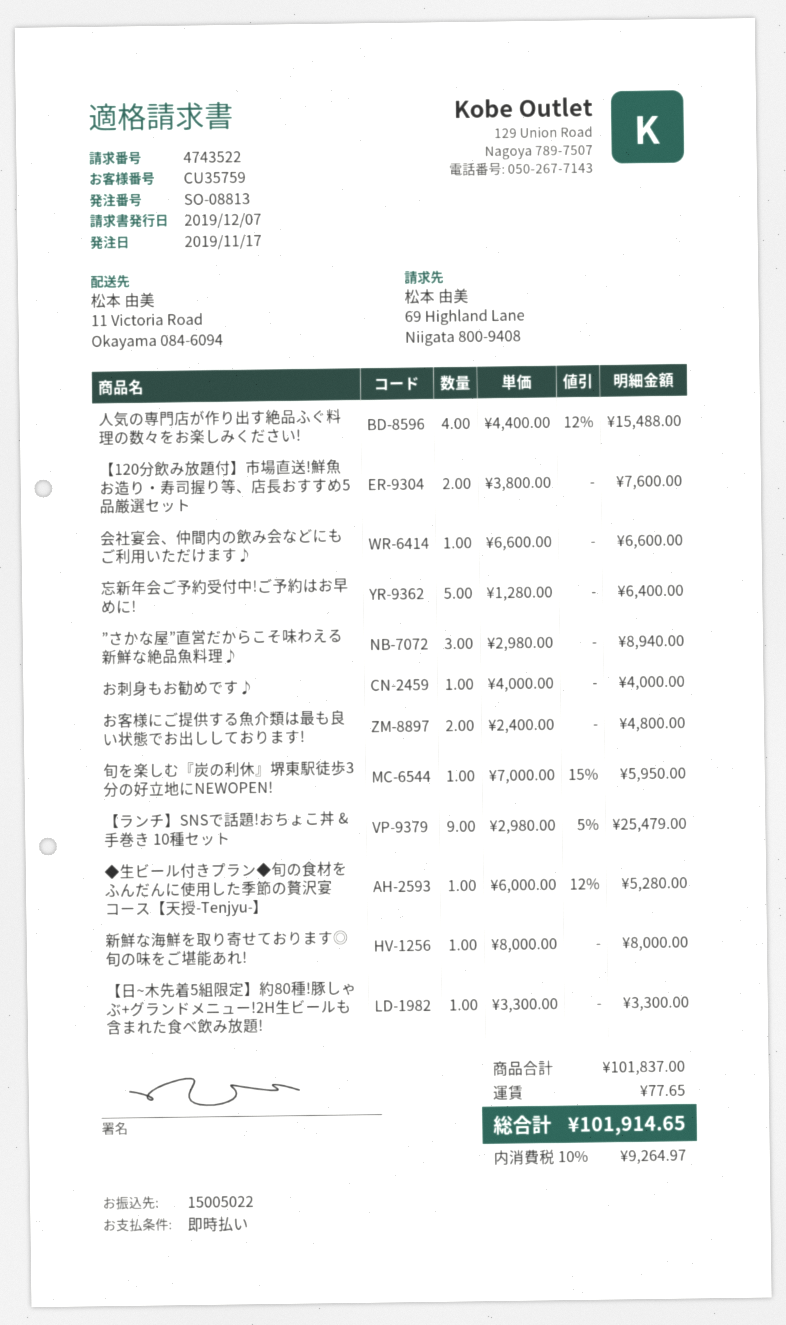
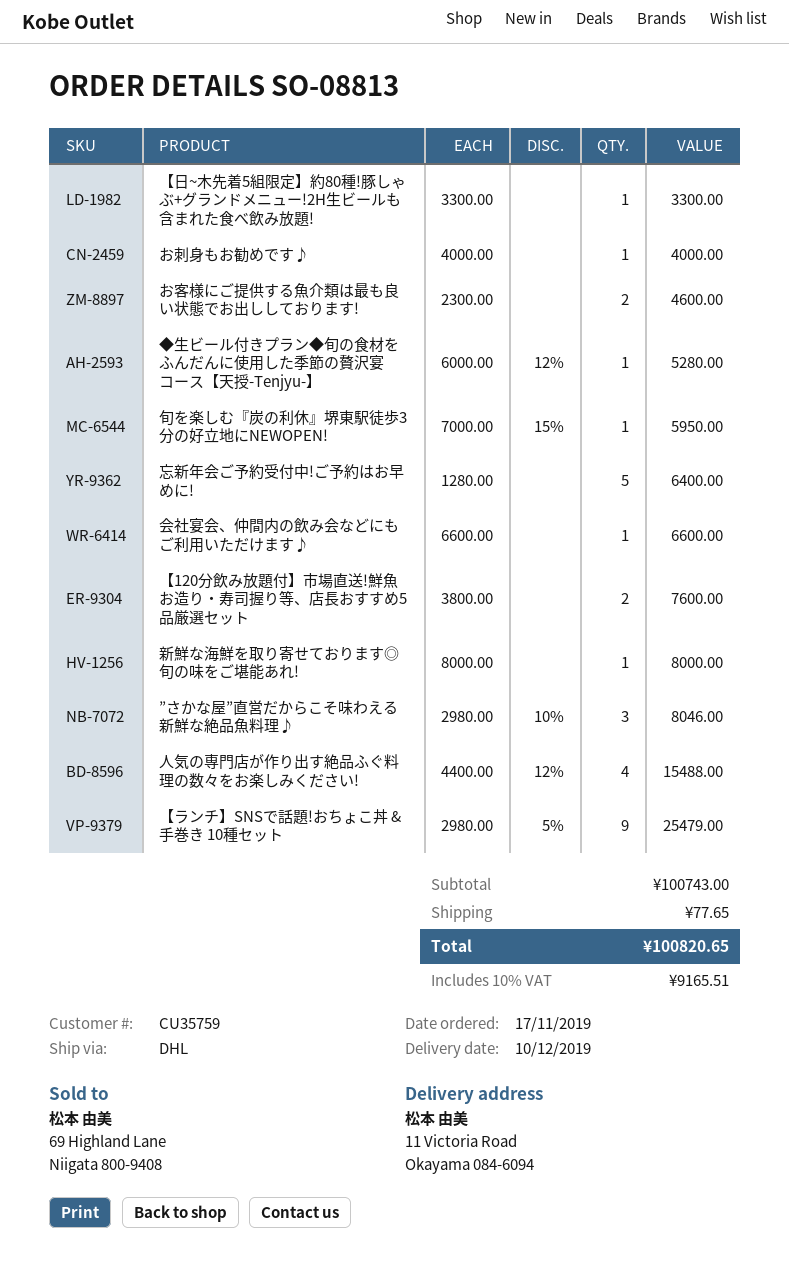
”さかな屋”直営だからこそ味わえる新鮮な絶品魚料理♪: 3 x 2980.00 = 8940.00 -> 3 x 2980.00 - 10% = 8046.00
お客様にご提供する魚介類は最も良い状態でお出ししております!: 2 x 2400.00 = 4800.00 -> 2 x 2300.00 = 4600.00
subtotal: 101837.00 -> 100743.00
tax: 10% = 9264.97 -> 10% = 9165.51
total: 101914.65 -> 100820.65

